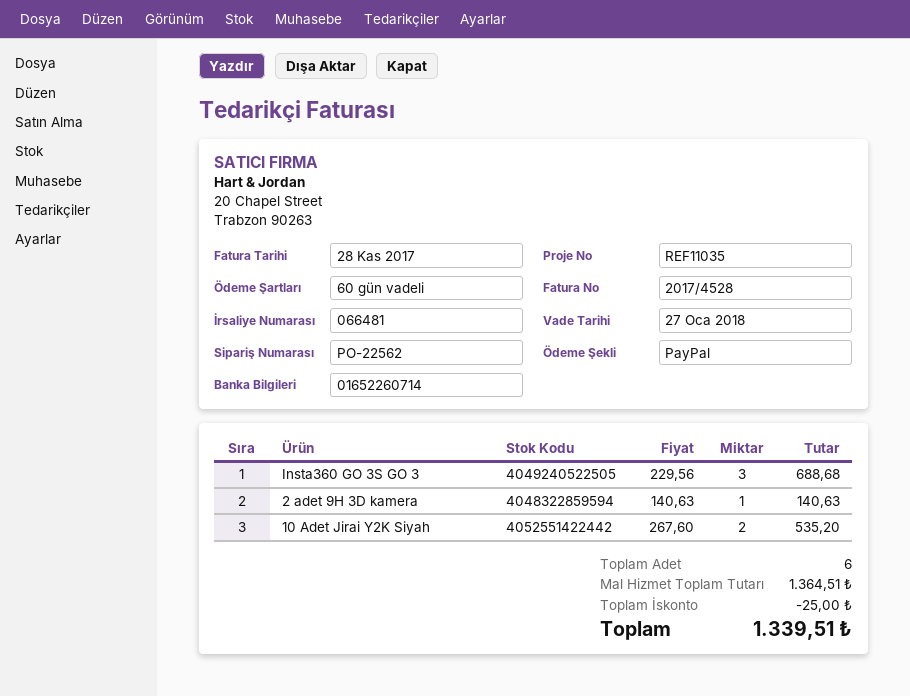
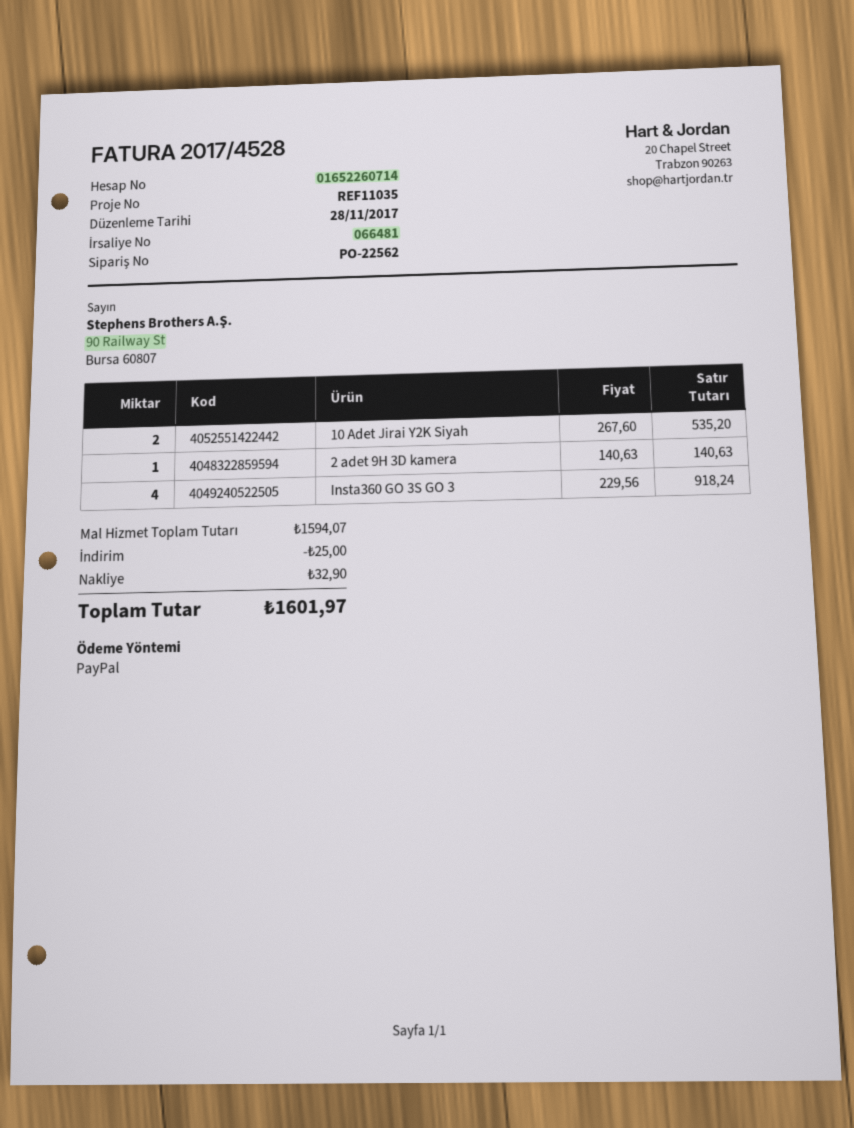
Insta360 GO 3S GO 3: 3 x 229.56 = 688.68 -> 4 x 229.56 = 918.24
subtotal: 1364.51 -> 1594.07
shipping: none -> 32.90
total: 1339.51 -> 1601.97

